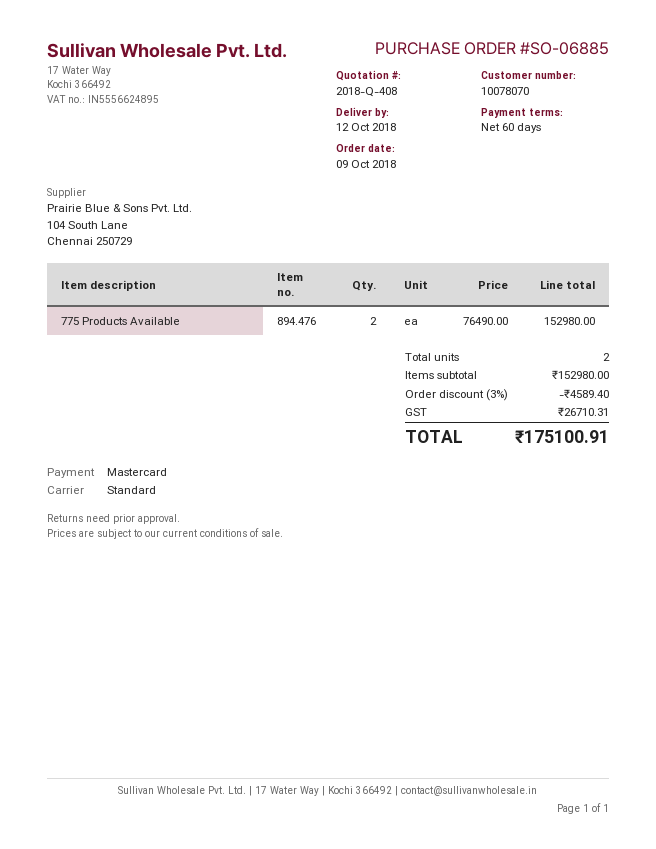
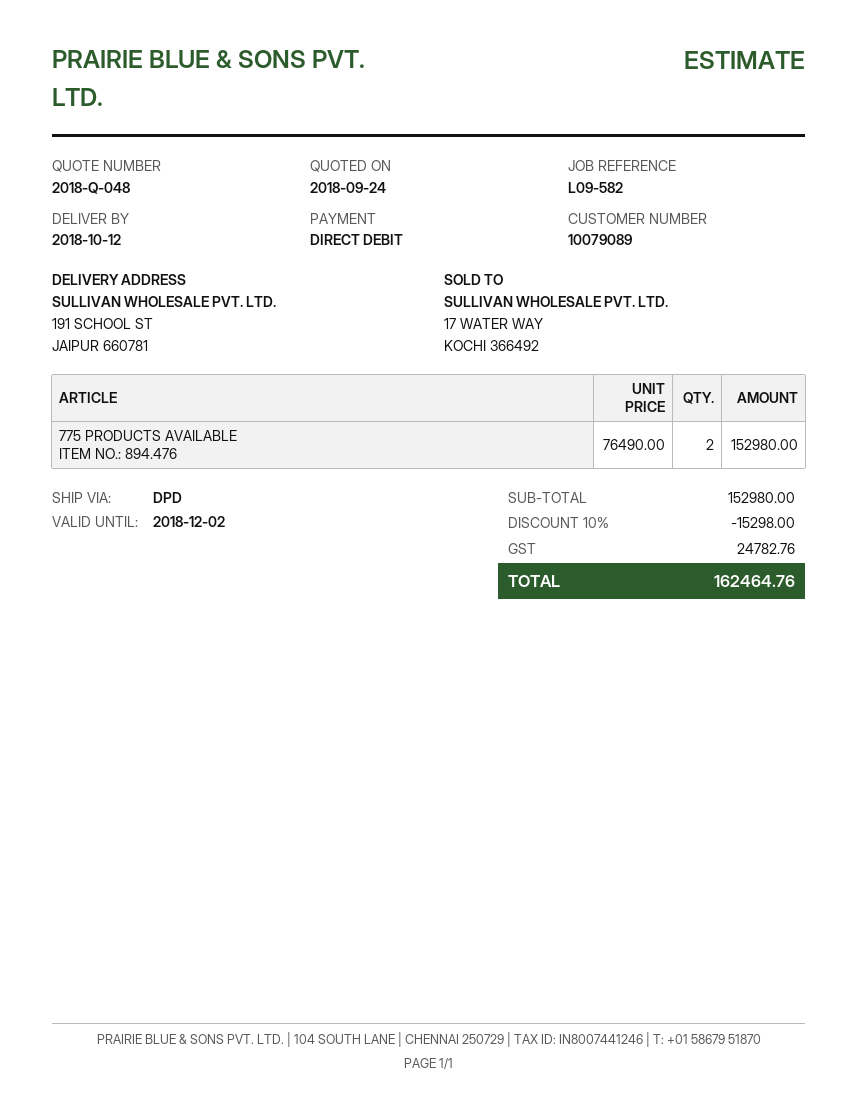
quote number: 2018-Q-408 -> 2018-Q-048
customer number: 10078070 -> 10079089
payment method: Mastercard -> direct debit
shipping method: standard -> DPD
discount: 3% = 4589.40 -> 10% = 15298.00
tax: 26710.31 -> 24782.76
total: 175100.91 -> 162464.76

